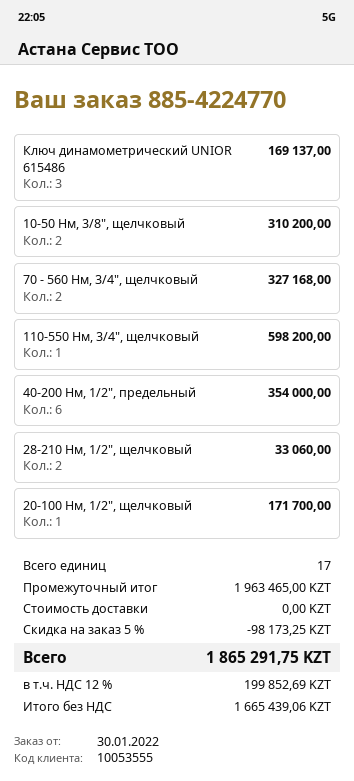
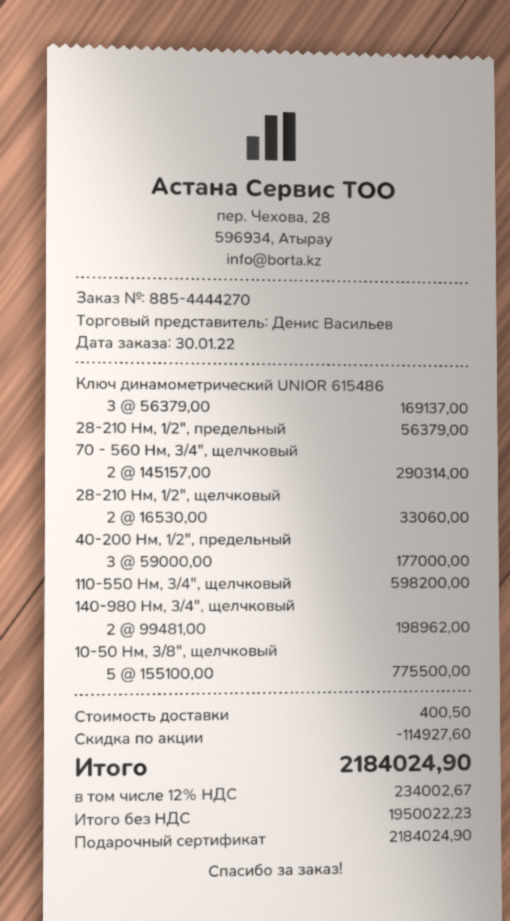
order number: 885-4224770 -> 885-4444270
10-50 Нм, 3/8", щелчковый: 2 for 310200.00 -> 5 for 775500.00
70 - 560 Нм, 3/4", щелчковый: 2 for 327168.00 -> 2 for 290314.00
40-200 Нм, 1/2", предельный: 6 for 354000.00 -> 3 for 177000.00
20-100 Нм, 1/2", щелчковый: 1 for 171700.00 -> none
28-210 Нм, 1/2", предельный: none -> 1 for 56379.00
140-980 Нм, 3/4", щелчковый: none -> 2 for 198962.00
discount: 98173.25 -> 114927.60
shipping: 0.00 -> 400.50
net: 1665439.06 -> 1950022.23
tax: 12% = 199852.69 -> 12% = 234002.67
total: 1865291.75 -> 2184024.90

